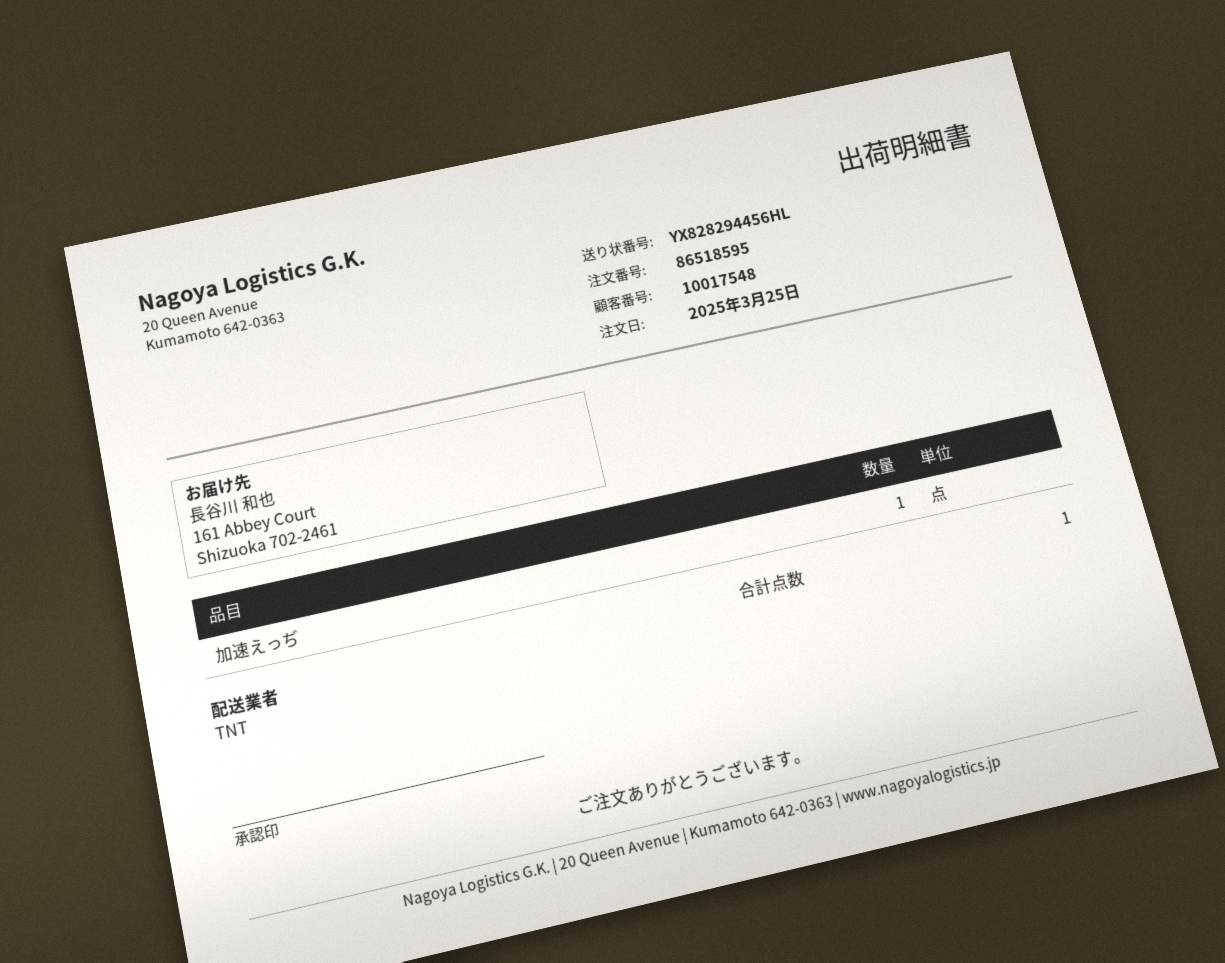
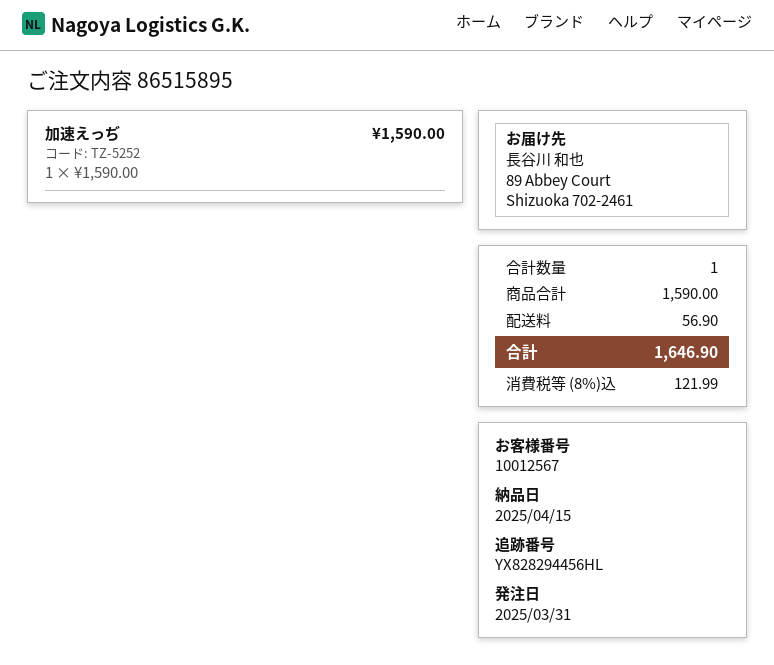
order number: 86518595 -> 86515895
order date: 2025-03-25 -> 2025-03-31
customer number: 10017548 -> 10012567
ship to: 161 Abbey Court, Shizuoka 702-2461 -> 89 Abbey Court, Shizuoka 702-2461

